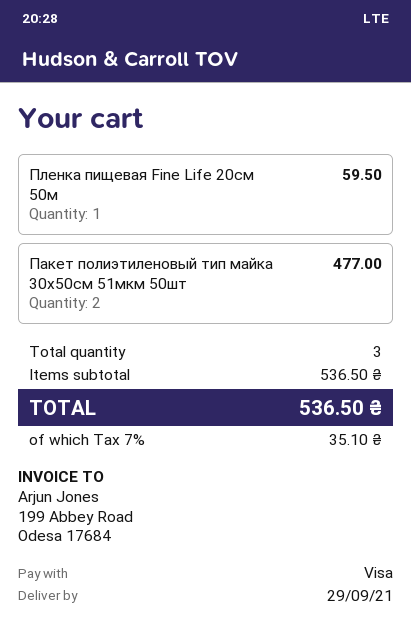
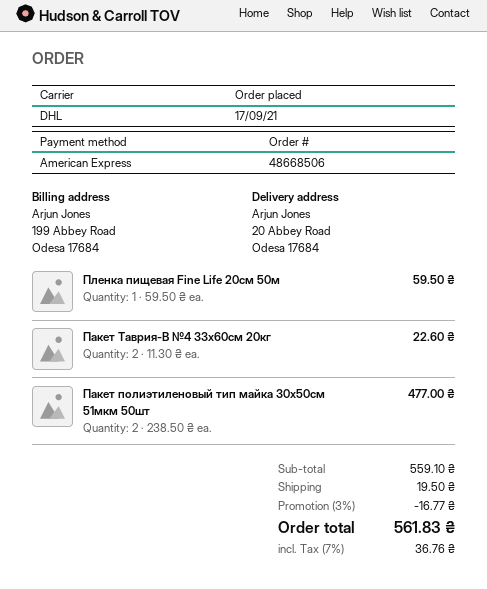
payment method: Visa -> American Express
Пакет Таврия-В №4 33х60см 20кг: none -> 2 for 22.60
subtotal: 536.50 -> 559.10
discount: none -> 3% = 16.77
shipping: none -> 19.50
tax: 7% = 35.10 -> 7% = 36.76
total: 536.50 -> 561.83

